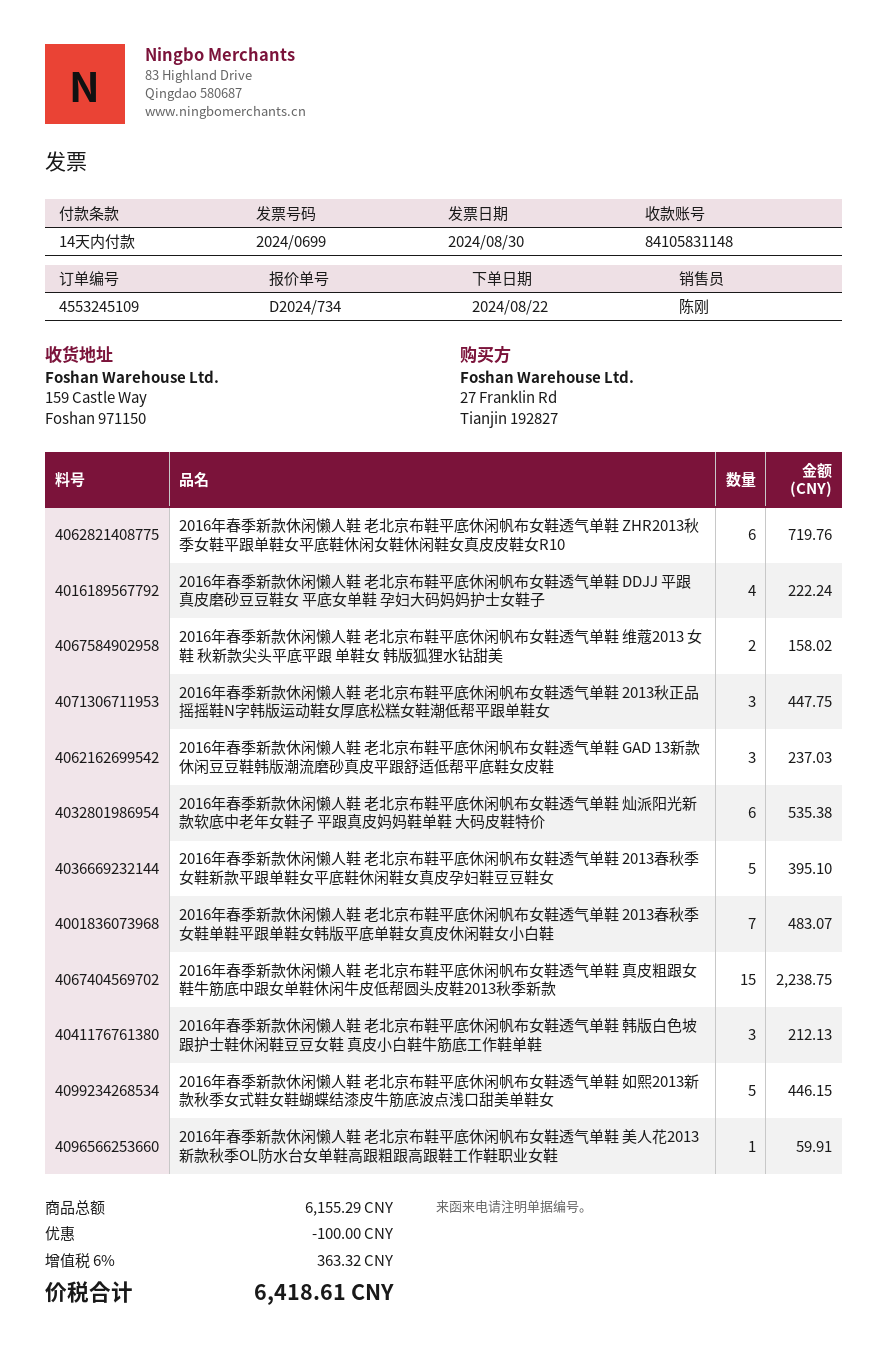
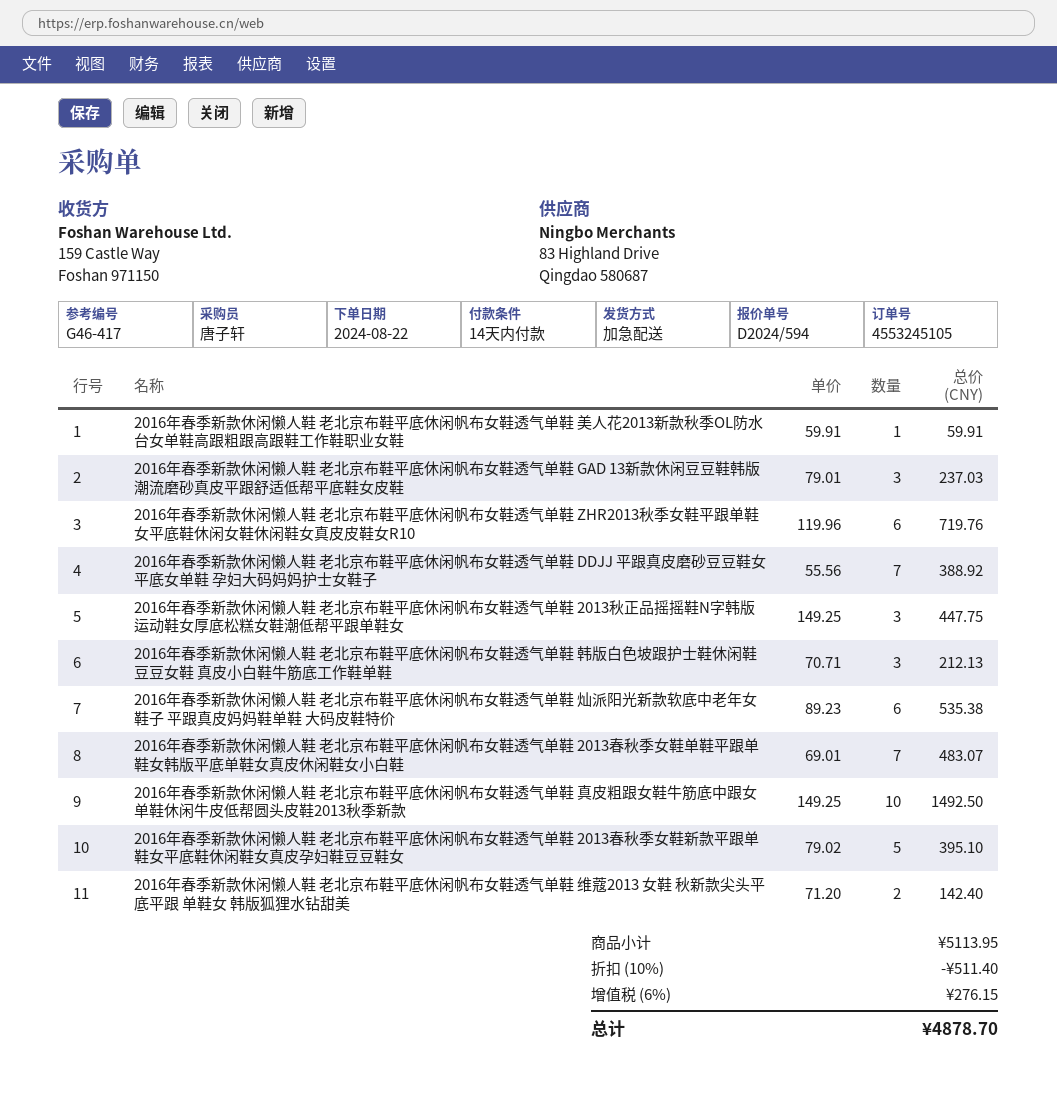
quote number: D2024/734 -> D2024/594
order number: 4553245109 -> 4553245105
2016年春季新款休闲懒人鞋 老北京布鞋平底休闲帆布女鞋透气单鞋 DDJJ 平跟真皮磨砂豆豆鞋女 平底女单鞋 孕妇大码妈妈护士女鞋子: 4 for 222.24 -> 7 for 388.92
2016年春季新款休闲懒人鞋 老北京布鞋平底休闲帆布女鞋透气单鞋 维蔻2013 女鞋 秋新款尖头平底平跟 单鞋女 韩版狐狸水钻甜美: 2 for 158.02 -> 2 for 142.40
2016年春季新款休闲懒人鞋 老北京布鞋平底休闲帆布女鞋透气单鞋 真皮粗跟女鞋牛筋底中跟女单鞋休闲牛皮低帮圆头皮鞋2013秋季新款: 15 for 2238.75 -> 10 for 1492.50
2016年春季新款休闲懒人鞋 老北京布鞋平底休闲帆布女鞋透气单鞋 如熙2013新款秋季女式鞋女鞋蝴蝶结漆皮牛筋底波点浅口甜美单鞋女: 5 for 446.15 -> none
subtotal: 6155.29 -> 5113.95
discount: 100.00 -> 511.40
tax: 6% = 363.32 -> 6% = 276.15
total: 6418.61 -> 4878.70

